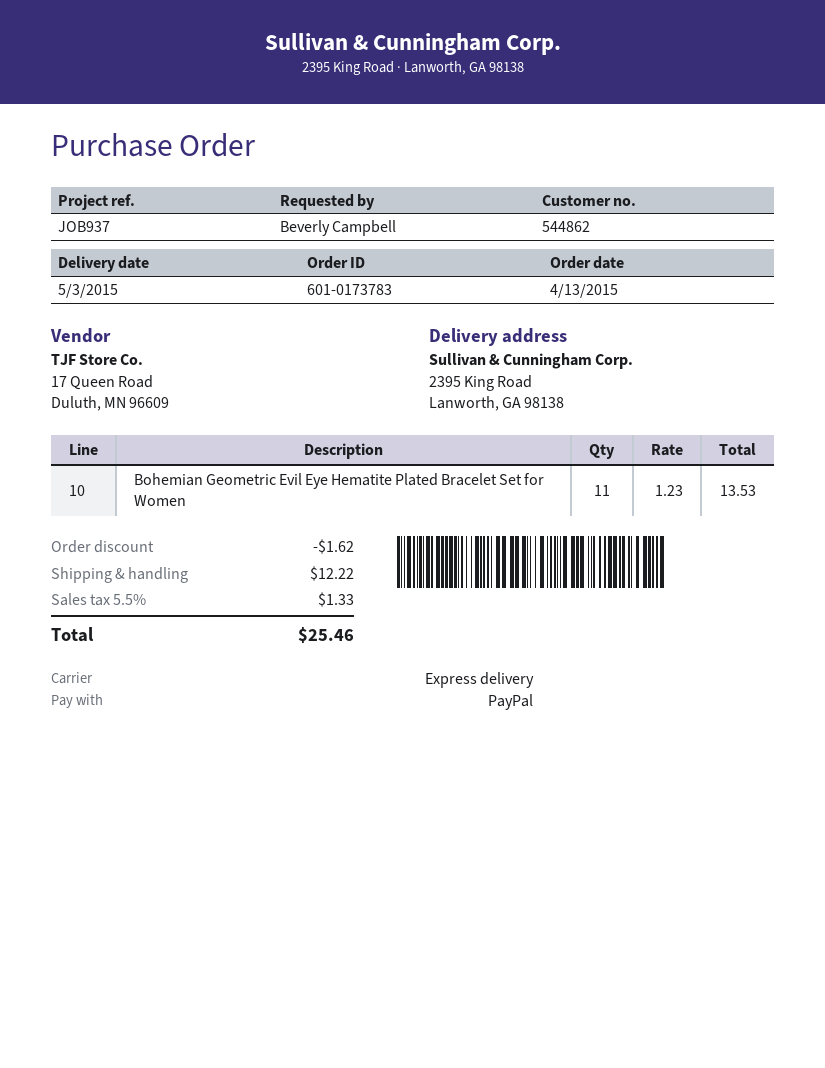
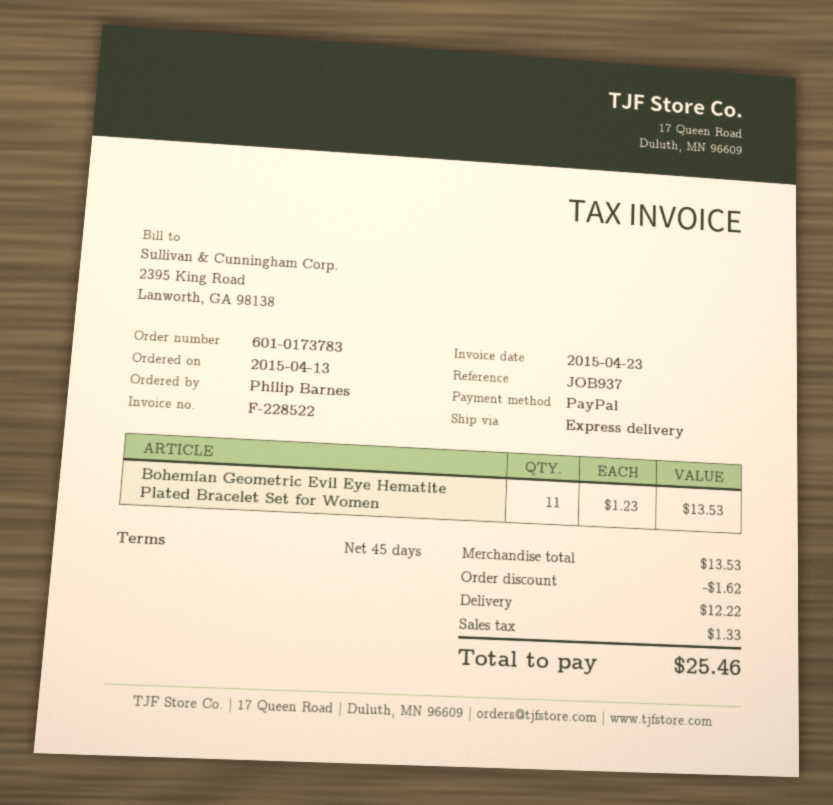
ordered by: Beverly Campbell -> Philip Barnes

